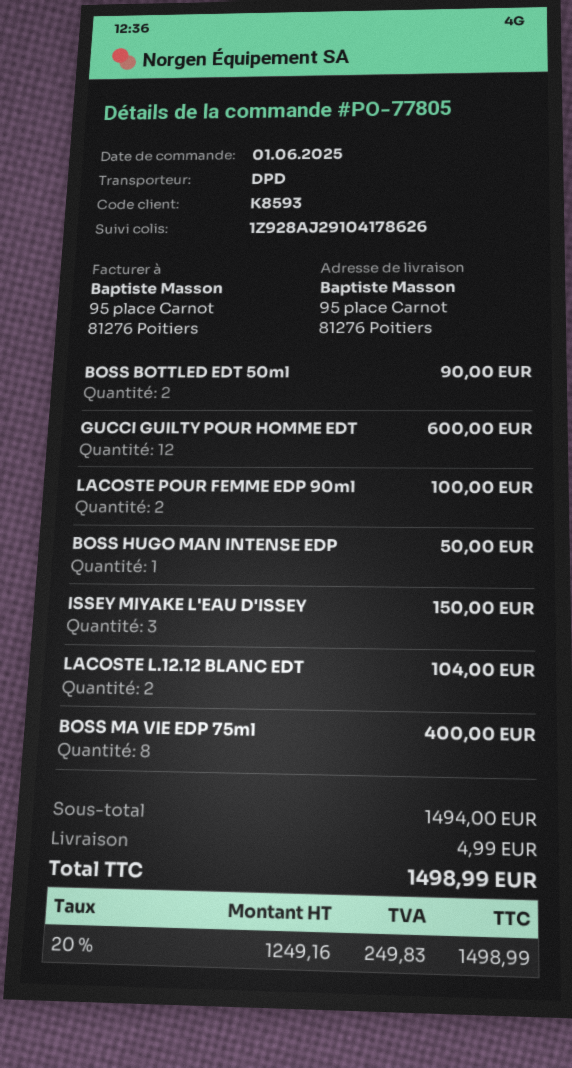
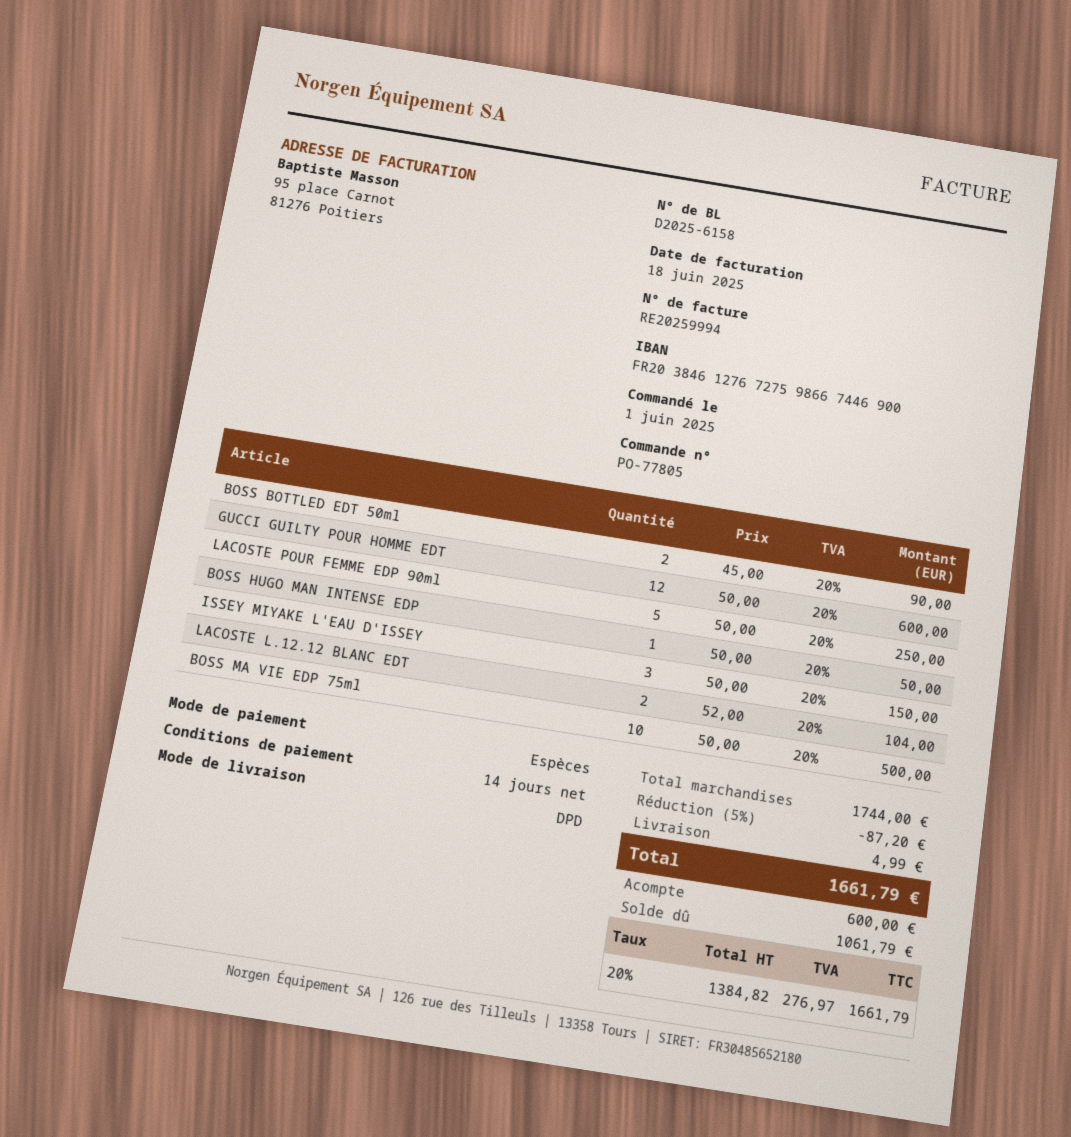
LACOSTE POUR FEMME EDP 90ml: 2 for 100.00 -> 5 for 250.00
BOSS MA VIE EDP 75ml: 8 for 400.00 -> 10 for 500.00
subtotal: 1494.00 -> 1744.00
discount: none -> 5% = 87.20
net: 1249.16 -> 1384.82
tax: 20% = 249.83 -> 20% = 276.97
total: 1498.99 -> 1661.79

